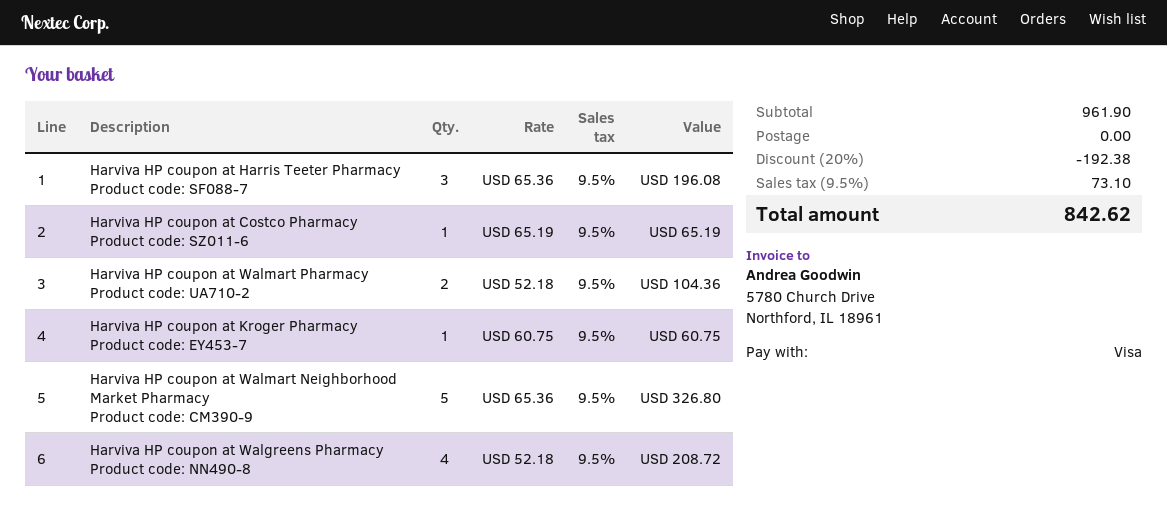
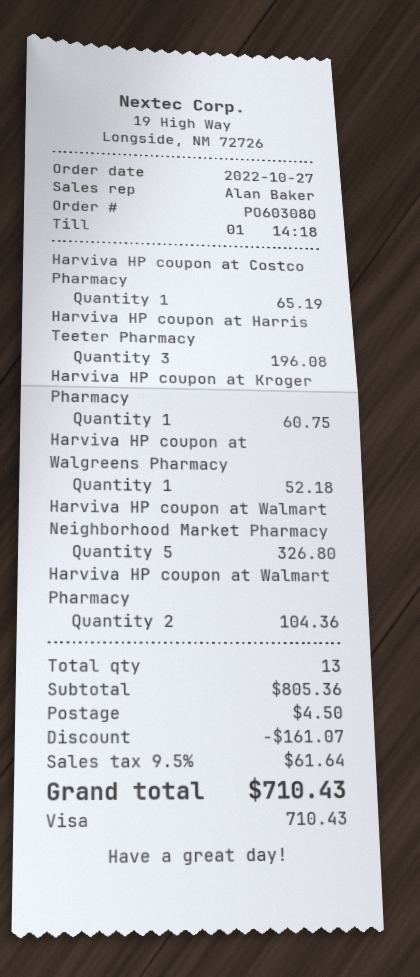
Harviva HP coupon at Walgreens Pharmacy: 4 for 208.72 -> 1 for 52.18
subtotal: 961.90 -> 805.36
discount: 192.38 -> 161.07
shipping: 0.00 -> 4.50
tax: 9.5% = 73.10 -> 9.5% = 61.64
total: 842.62 -> 710.43

